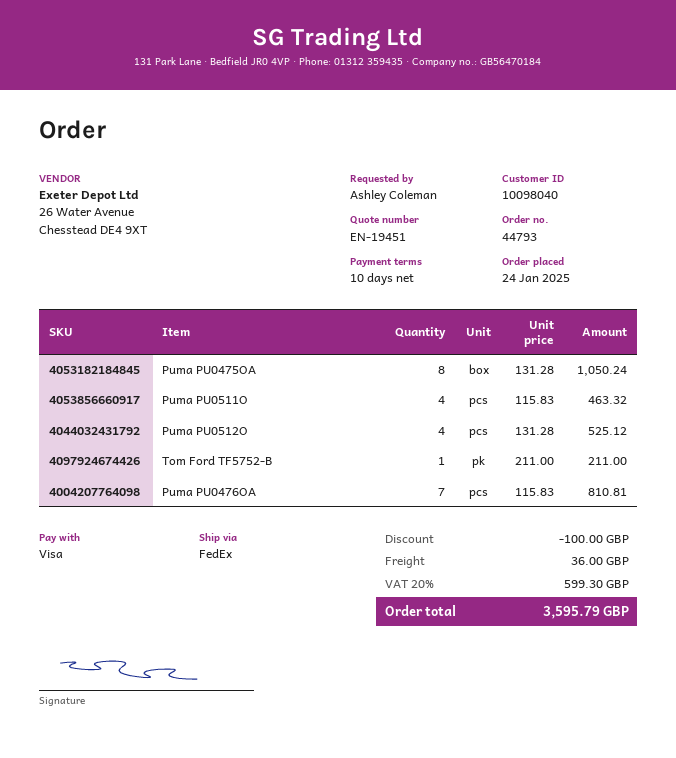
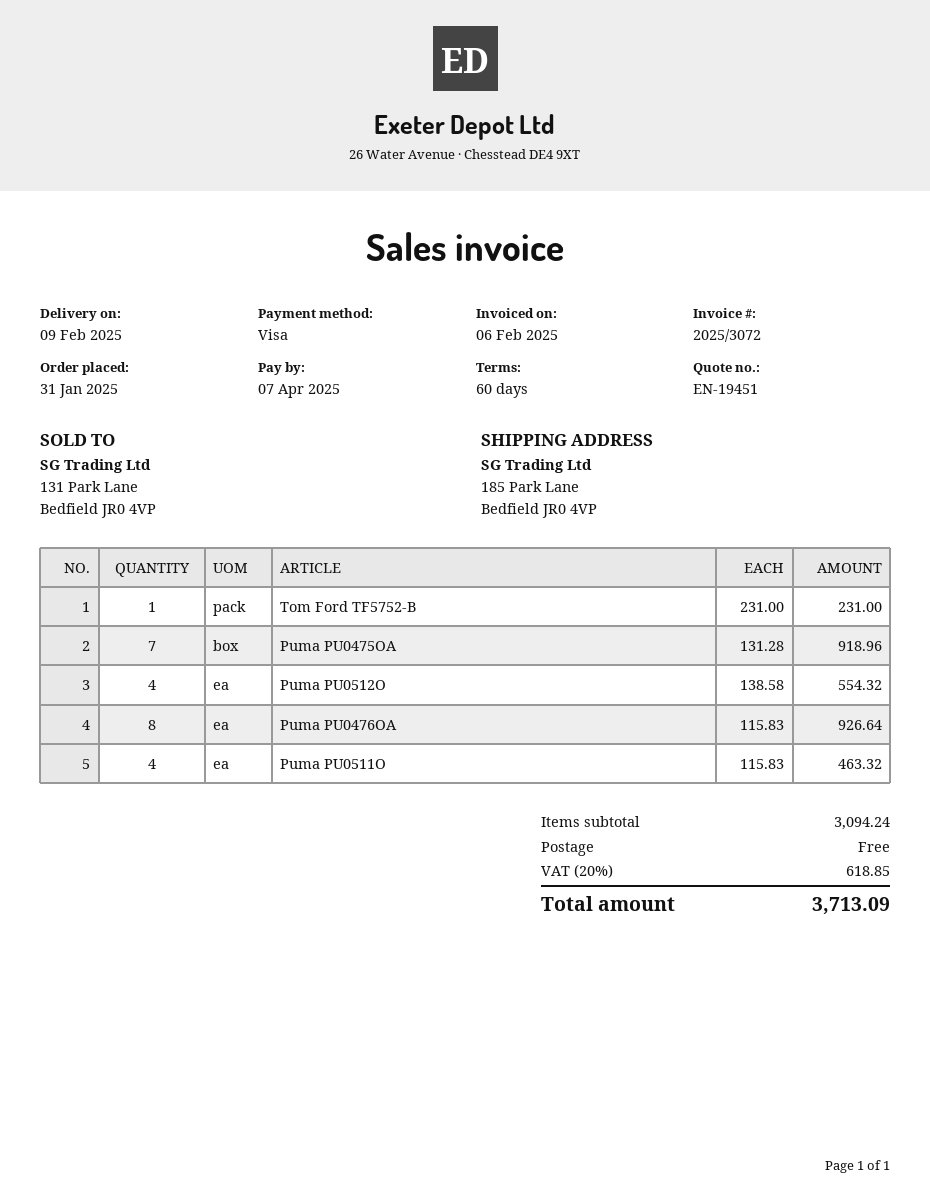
order date: 2025-01-24 -> 2025-01-31
payment terms: 10 days -> 60 days
Puma PU0475OA: 8 x 131.28 = 1050.24 -> 7 x 131.28 = 918.96
Puma PU0512O: 4 x 131.28 = 525.12 -> 4 x 138.58 = 554.32
Tom Ford TF5752-B: 1 x 211.00 = 211.00 -> 1 x 231.00 = 231.00
Puma PU0476OA: 7 x 115.83 = 810.81 -> 8 x 115.83 = 926.64
discount: 100.00 -> none
shipping: 36.00 -> 0.00
tax: 20% = 599.30 -> 20% = 618.85
total: 3595.79 -> 3713.09

